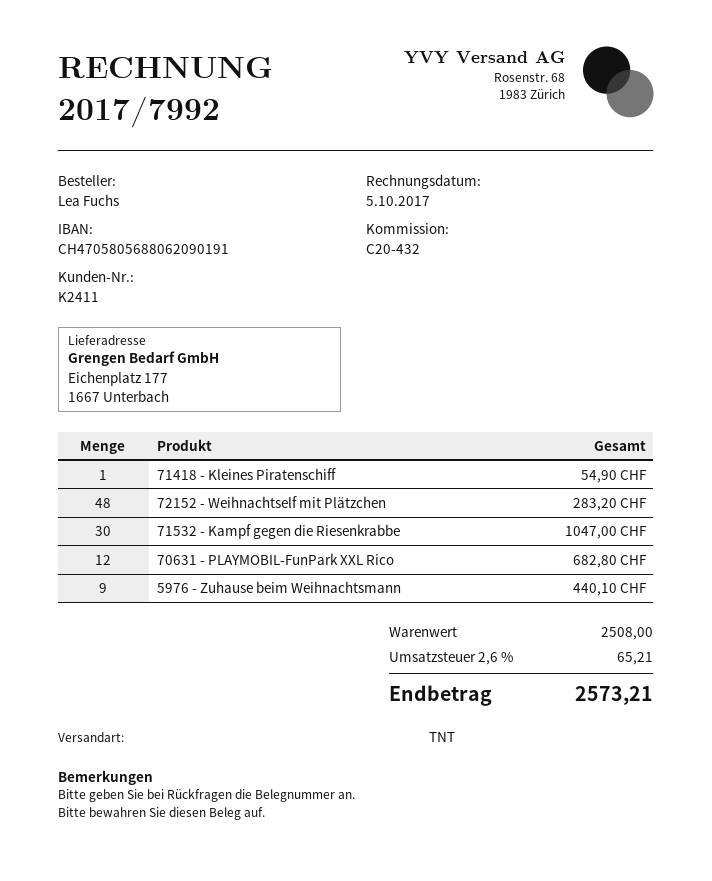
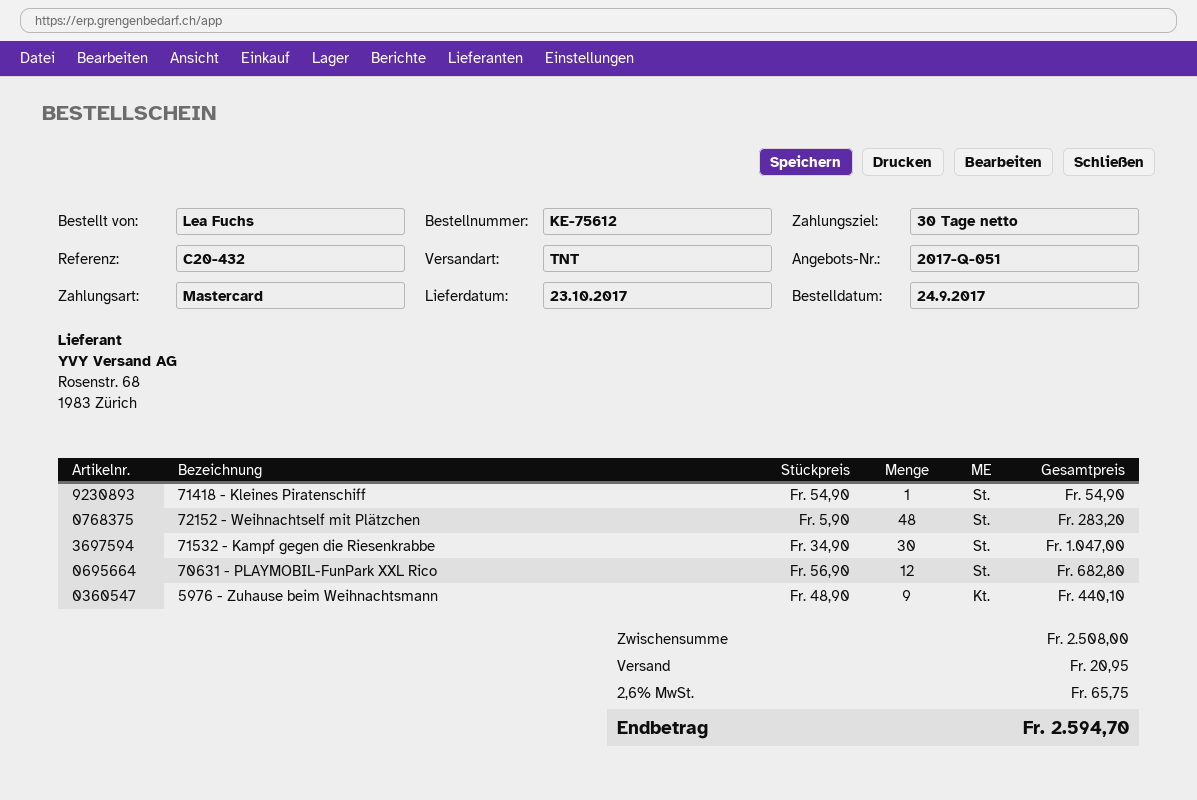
shipping: none -> 20.95
tax: 2.6% = 65.21 -> 2.6% = 65.75
total: 2573.21 -> 2594.70

